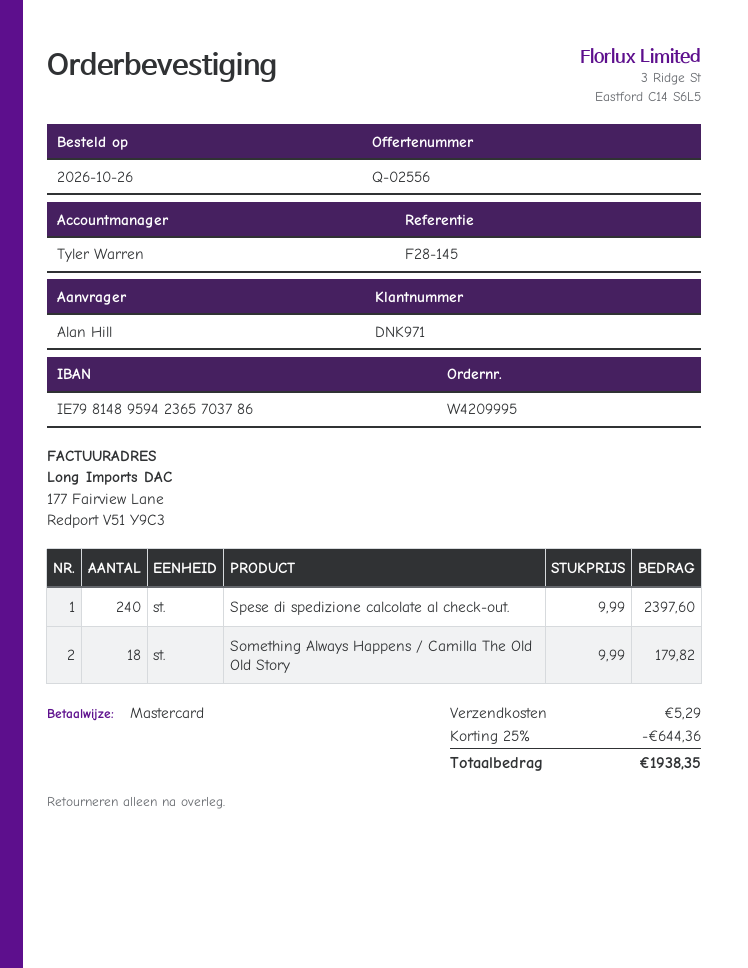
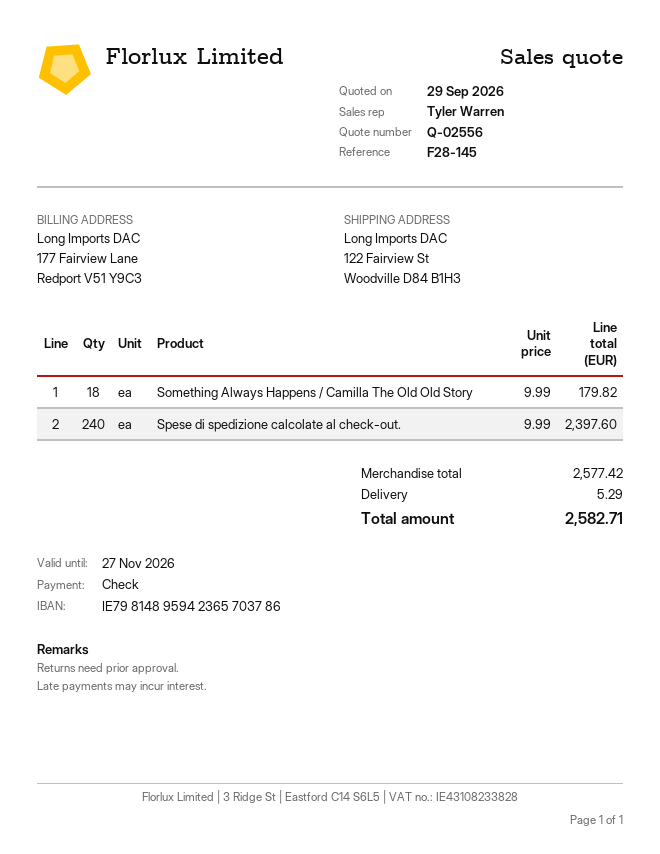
payment method: Mastercard -> cheque
discount: 25% = 644.36 -> none
total: 1938.35 -> 2582.71

